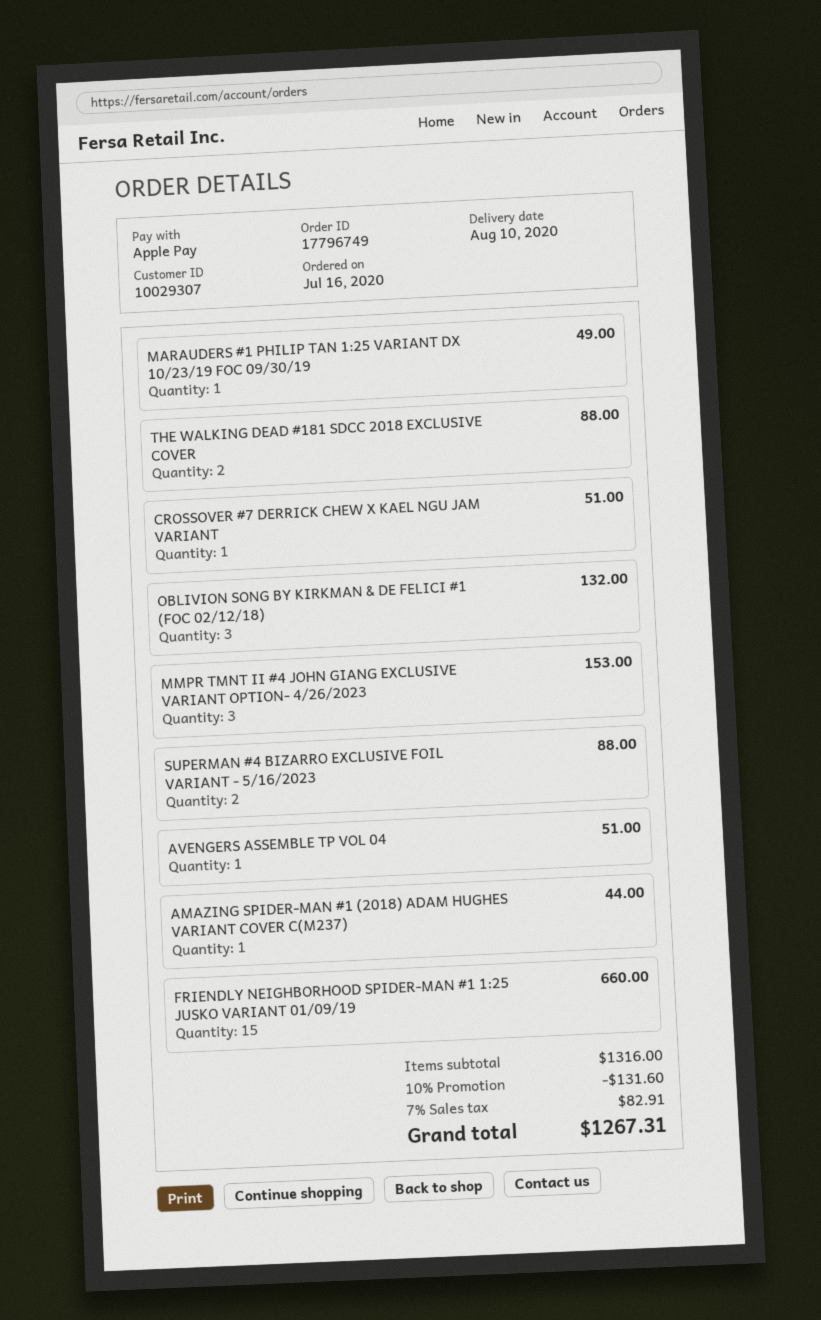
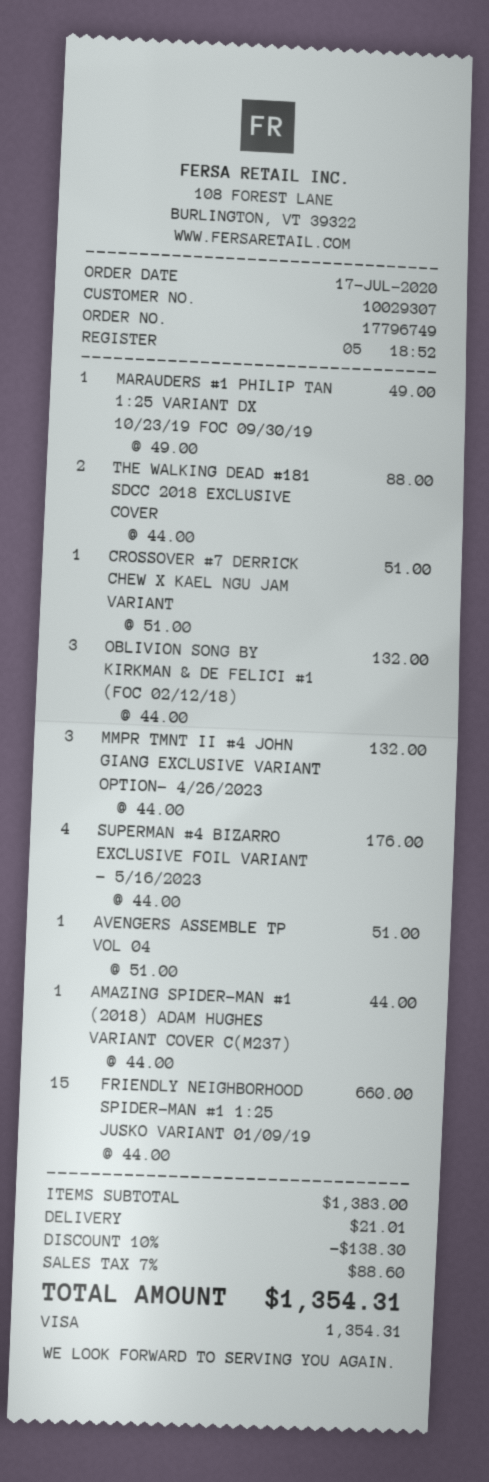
order date: 2020-07-16 -> 2020-07-17
payment method: Apple Pay -> Visa
MMPR TMNT II #4 JOHN GIANG EXCLUSIVE VARIANT OPTION- 4/26/2023: 3 for 153.00 -> 3 for 132.00
SUPERMAN #4 BIZARRO EXCLUSIVE FOIL VARIANT - 5/16/2023: 2 for 88.00 -> 4 for 176.00
subtotal: 1316.00 -> 1383.00
discount: 10% = 131.60 -> 10% = 138.30
shipping: none -> 21.01
tax: 7% = 82.91 -> 7% = 88.60
total: 1267.31 -> 1354.31

